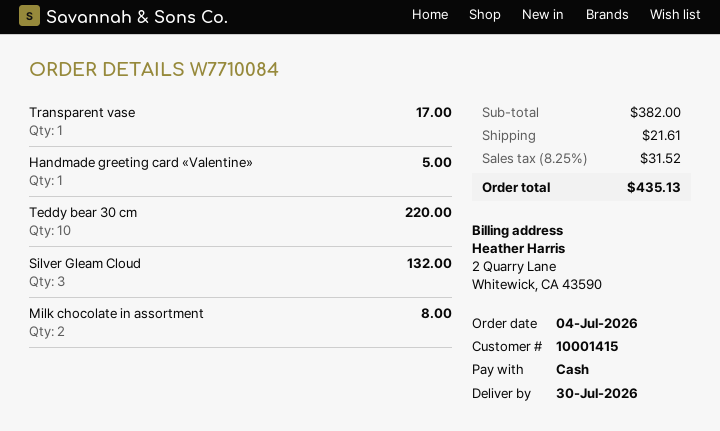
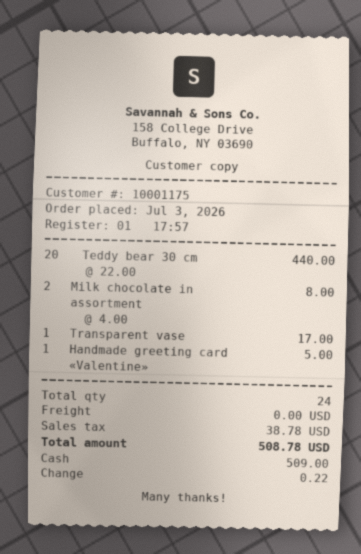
order date: 2026-07-04 -> 2026-07-03
customer number: 10001415 -> 10001175
Teddy bear 30 cm: 10 for 220.00 -> 20 for 440.00
Silver Gleam Cloud: 3 for 132.00 -> none
shipping: 21.61 -> 0.00
tax: 31.52 -> 38.78
total: 435.13 -> 508.78

